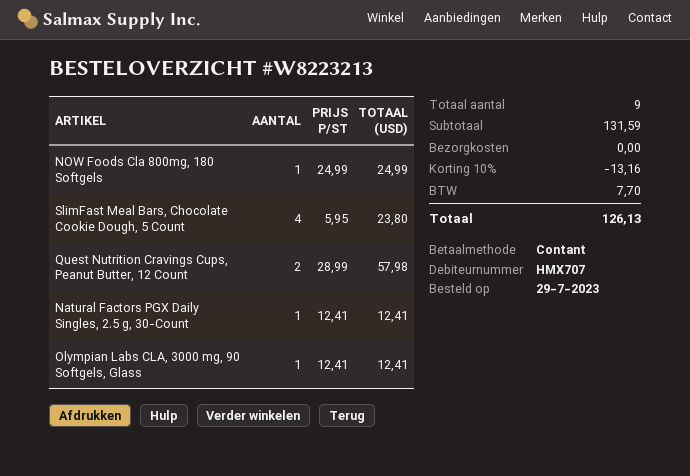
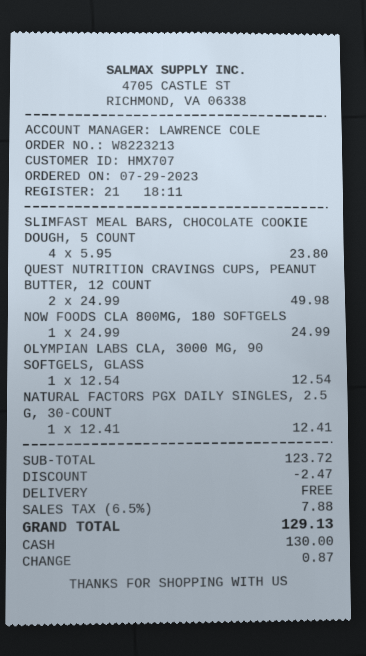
Quest Nutrition Cravings Cups, Peanut Butter, 12 Count: 2 x 28.99 = 57.98 -> 2 x 24.99 = 49.98
Olympian Labs CLA, 3000 mg, 90 Softgels, Glass: 1 x 12.41 = 12.41 -> 1 x 12.54 = 12.54
subtotal: 131.59 -> 123.72
discount: 13.16 -> 2.47
tax: 7.70 -> 7.88
total: 126.13 -> 129.13

